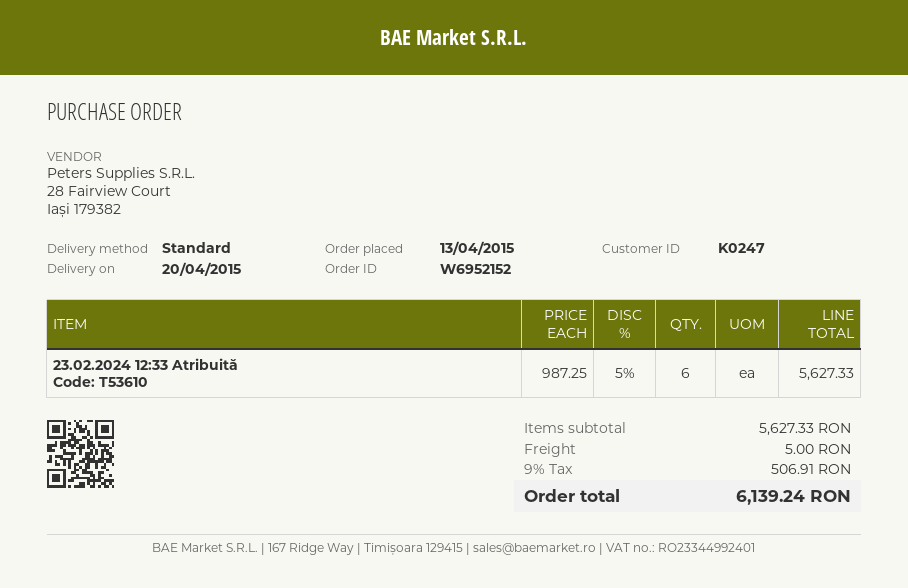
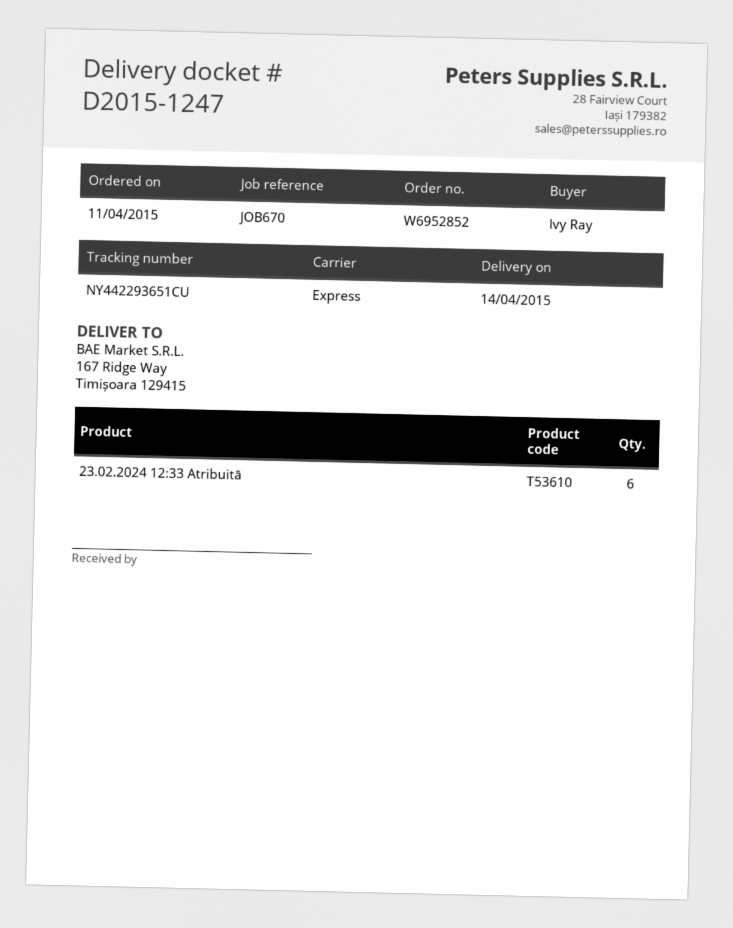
order number: W6952152 -> W6952852
order date: 2015-04-13 -> 2015-04-11
delivery date: 2015-04-20 -> 2015-04-14
shipping method: standard -> express

